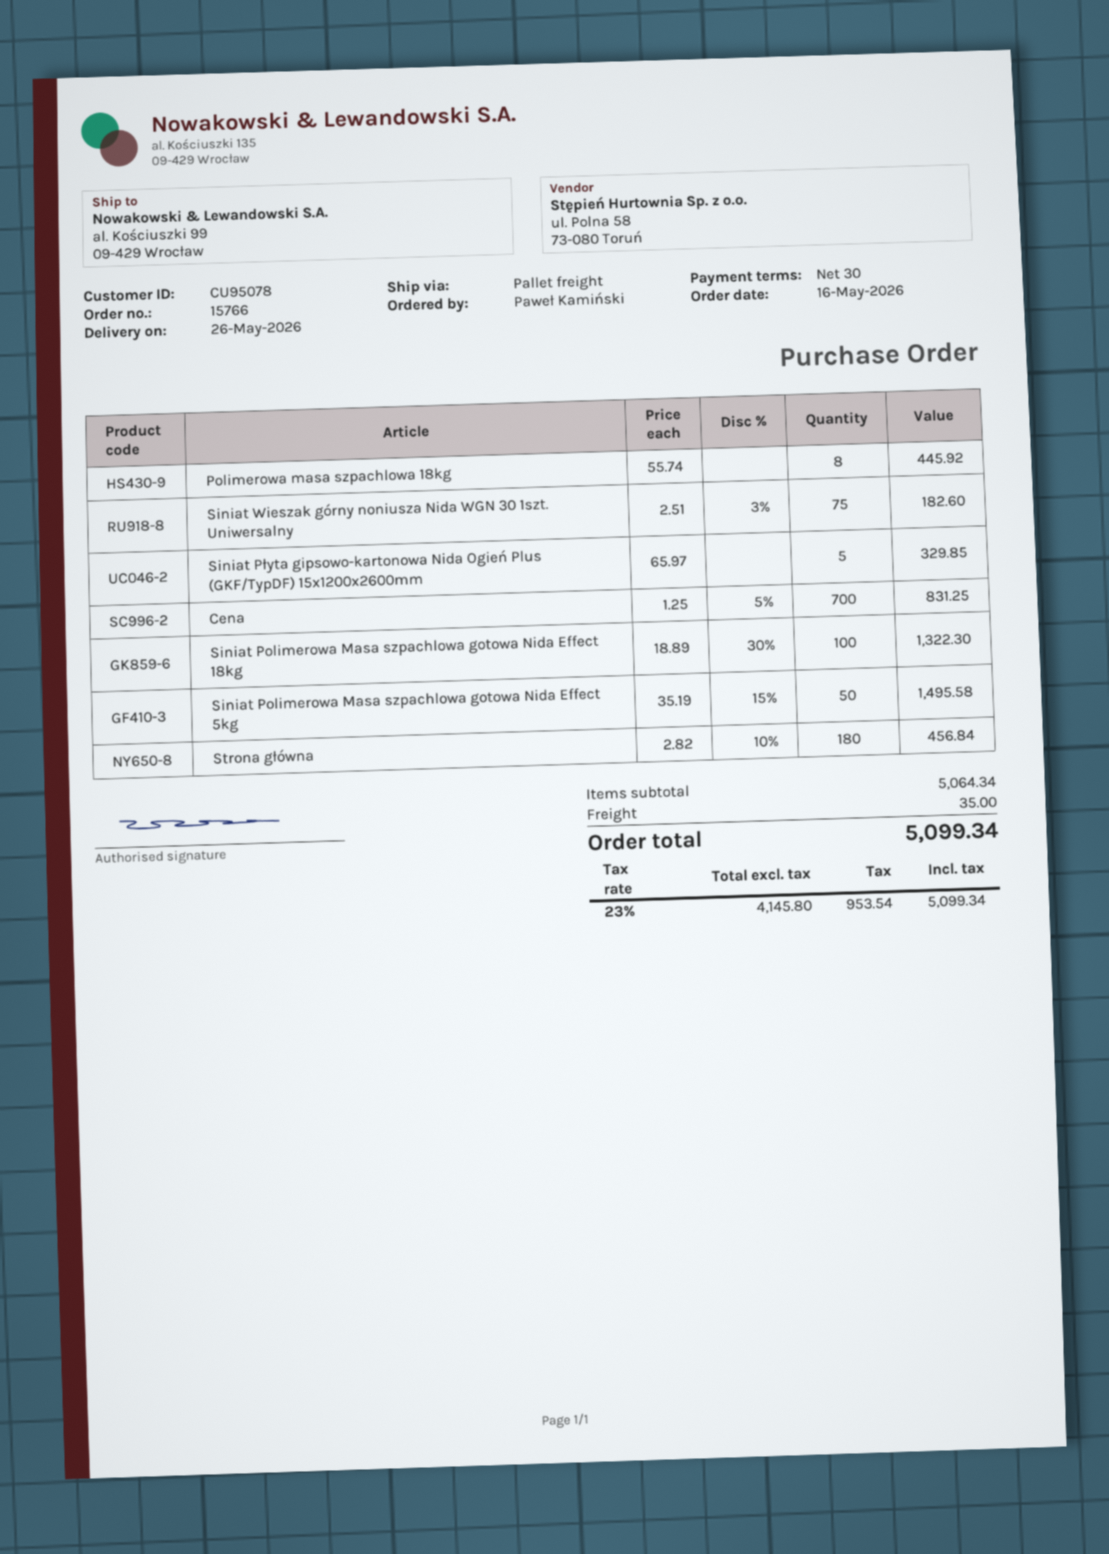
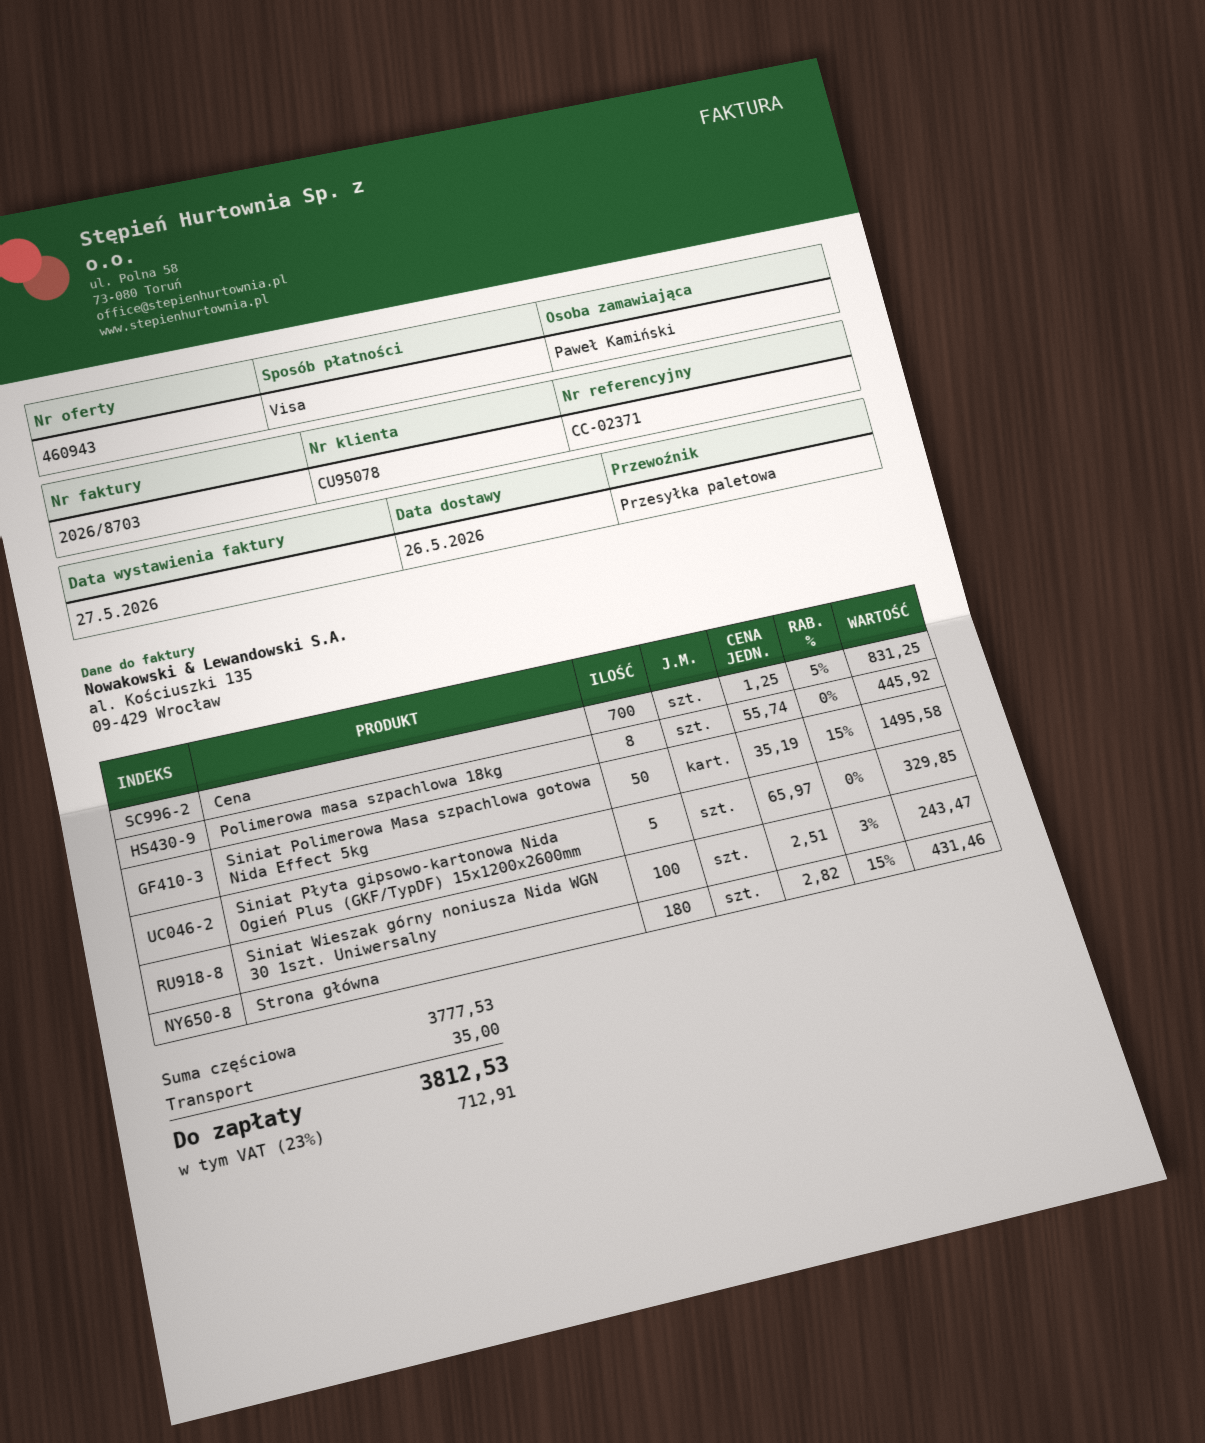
Siniat Wieszak górny noniusza Nida WGN 30 1szt. Uniwersalny: 75 x 2.51 - 3% = 182.60 -> 100 x 2.51 - 3% = 243.47
Siniat Polimerowa Masa szpachlowa gotowa Nida Effect 18kg: 100 x 18.89 - 30% = 1322.30 -> none
Strona główna: 180 x 2.82 - 10% = 456.84 -> 180 x 2.82 - 15% = 431.46
subtotal: 5064.34 -> 3777.53
tax: 23% = 953.54 -> 23% = 712.91
total: 5099.34 -> 3812.53

